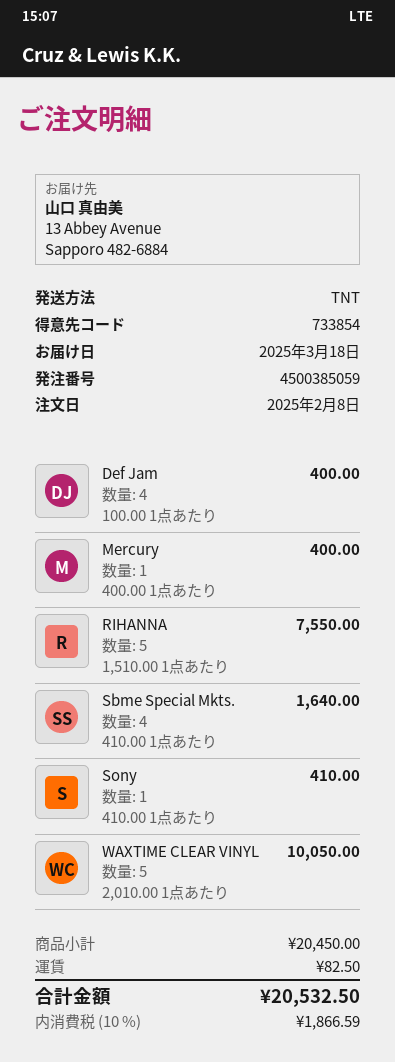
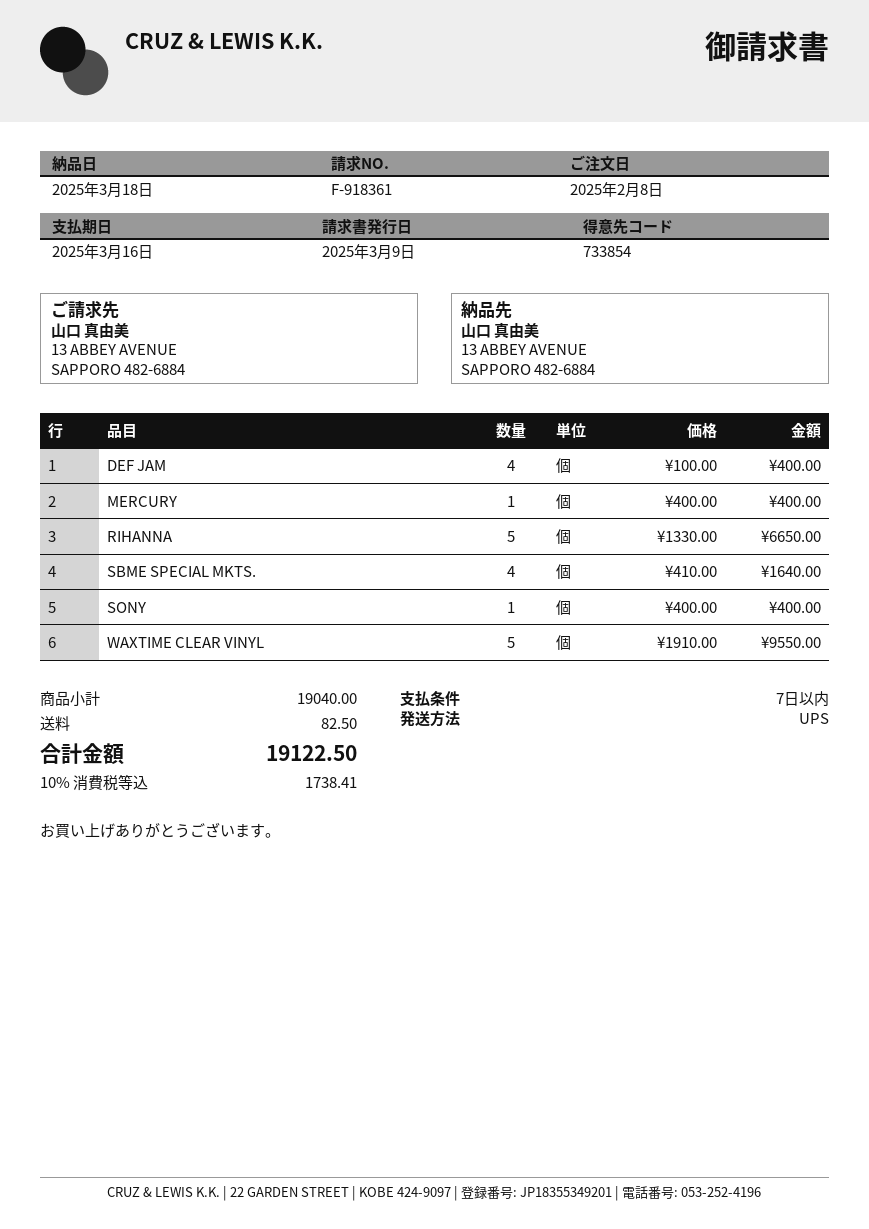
shipping method: TNT -> UPS
RIHANNA: 5 x 1510.00 = 7550.00 -> 5 x 1330.00 = 6650.00
Sony: 1 x 410.00 = 410.00 -> 1 x 400.00 = 400.00
WAXTIME CLEAR VINYL: 5 x 2010.00 = 10050.00 -> 5 x 1910.00 = 9550.00
subtotal: 20450.00 -> 19040.00
tax: 10% = 1866.59 -> 10% = 1738.41
total: 20532.50 -> 19122.50

